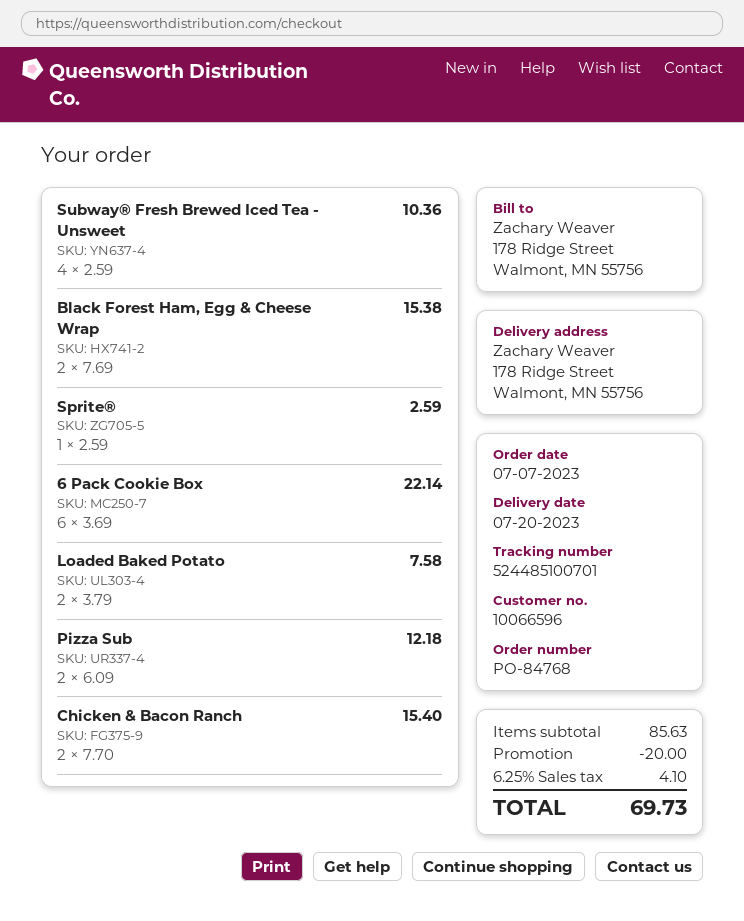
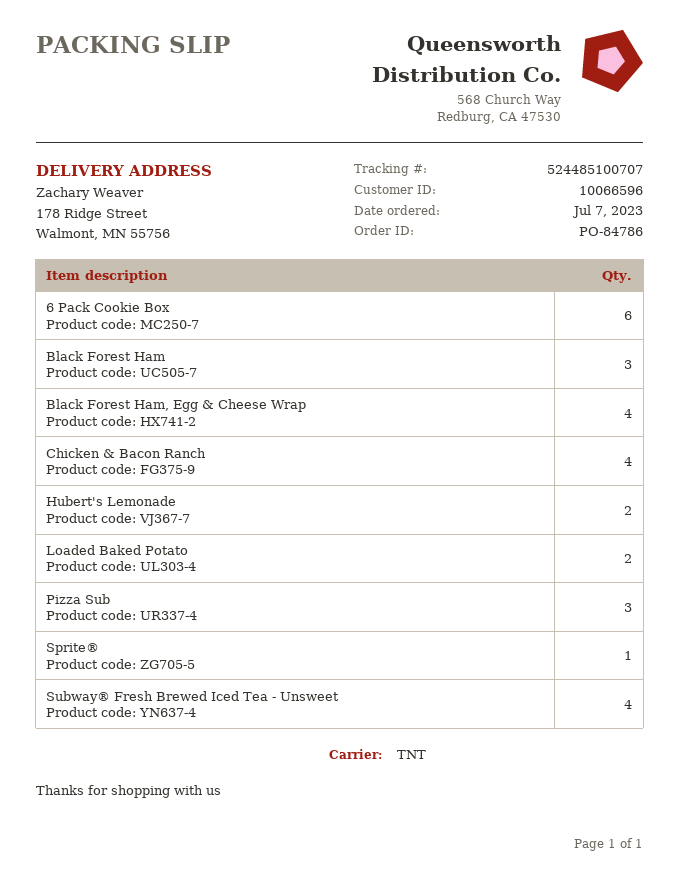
order number: PO-84768 -> PO-84786
tracking number: 524485100701 -> 524485100707
Black Forest Ham, Egg & Cheese Wrap: 2 -> 4
Pizza Sub: 2 -> 3
Chicken & Bacon Ranch: 2 -> 4
Black Forest Ham: none -> 3
Hubert's Lemonade: none -> 2

